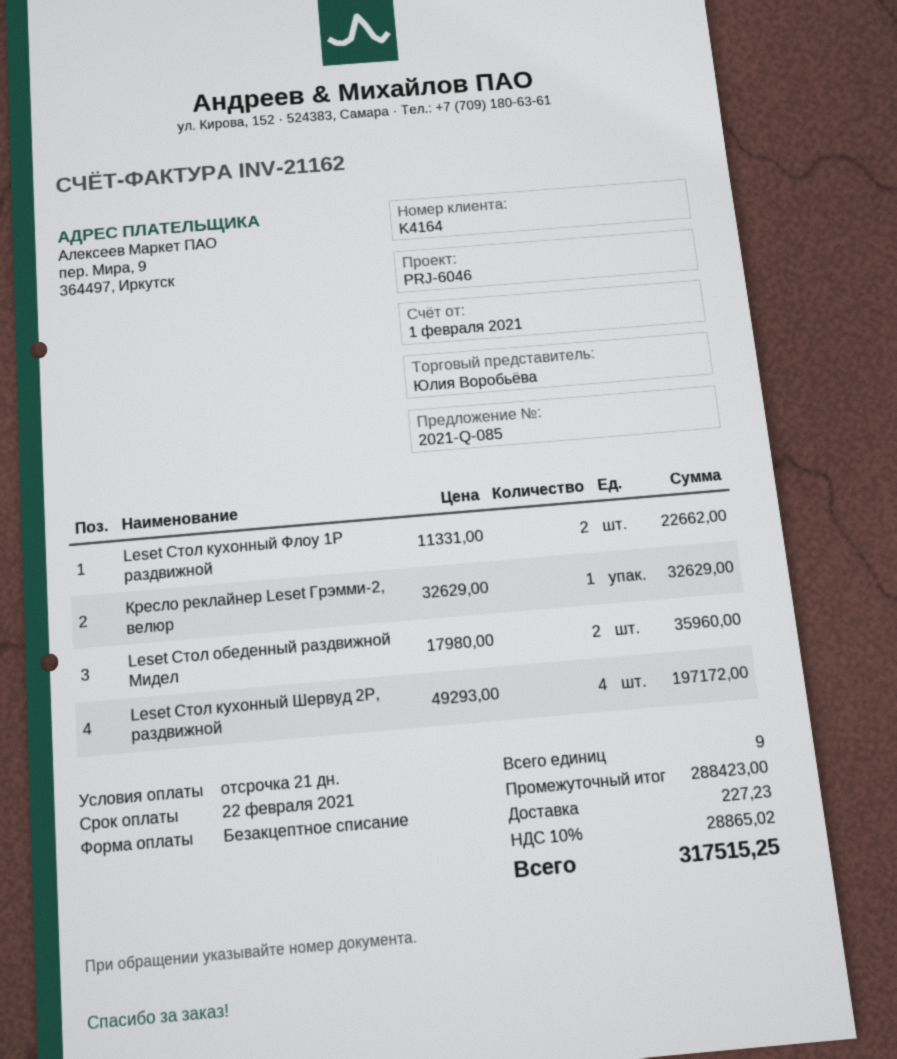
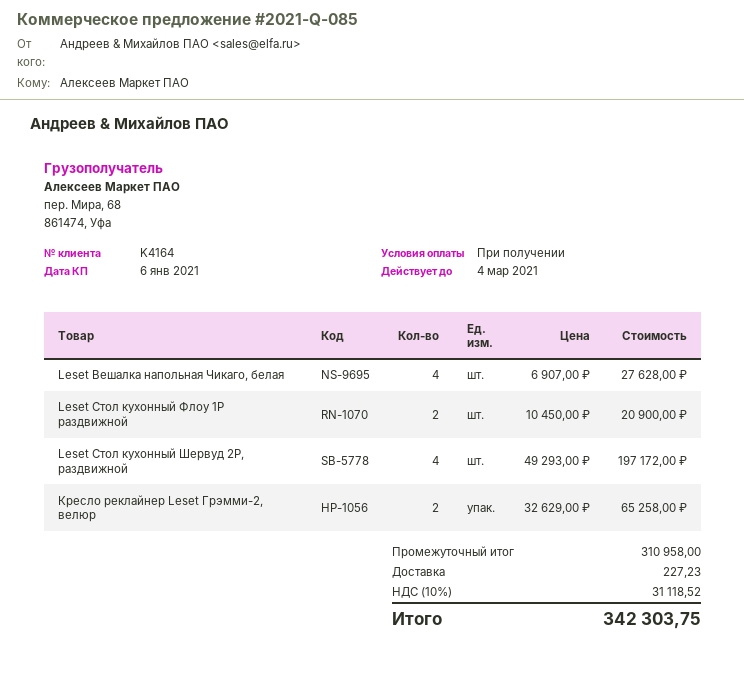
payment terms: 21 days -> on receipt
Leset Стол кухонный Флоу 1Р раздвижной: 2 x 11331.00 = 22662.00 -> 2 x 10450.00 = 20900.00
Кресло реклайнер Leset Грэмми-2, велюр: 1 x 32629.00 = 32629.00 -> 2 x 32629.00 = 65258.00
Leset Стол обеденный раздвижной Мидел: 2 x 17980.00 = 35960.00 -> none
Leset Вешалка напольная Чикаго, белая: none -> 4 x 6907.00 = 27628.00
subtotal: 288423.00 -> 310958.00
tax: 10% = 28865.02 -> 10% = 31118.52
total: 317515.25 -> 342303.75

